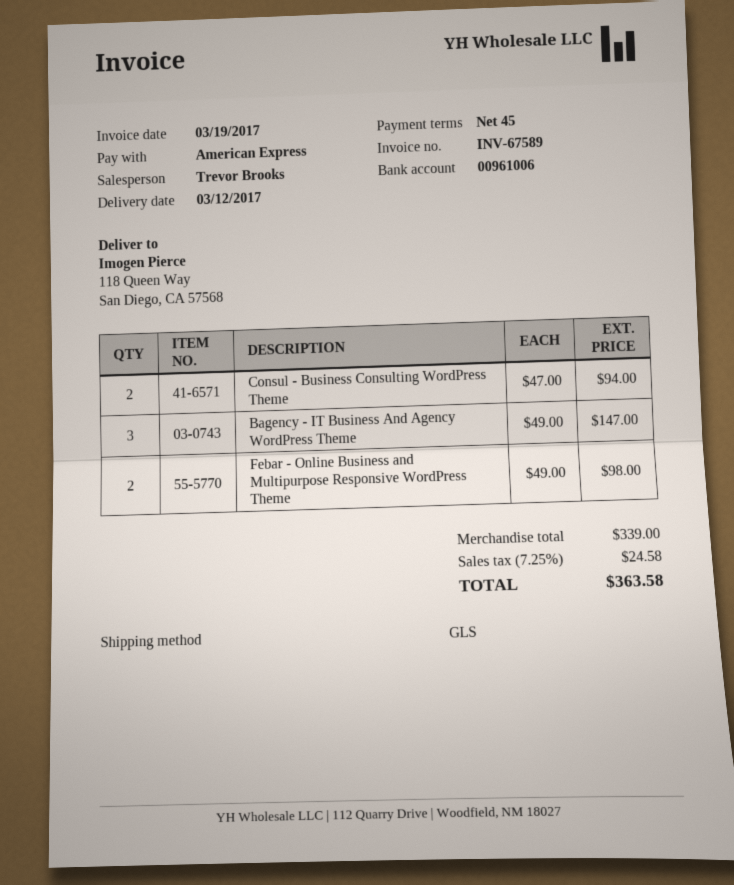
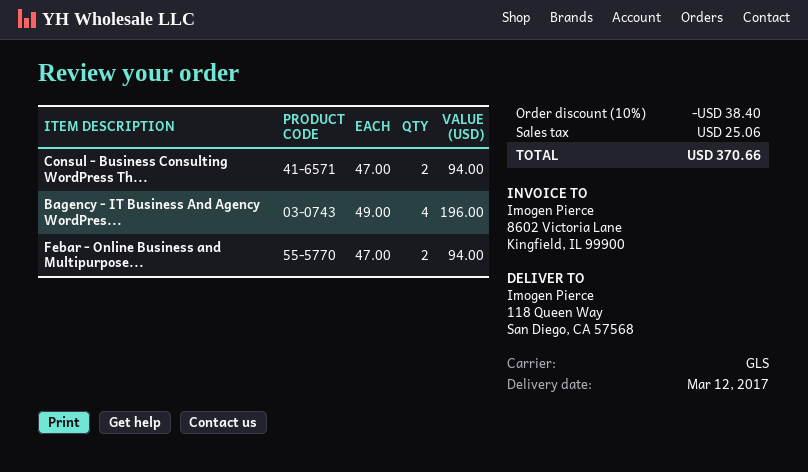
Bagency - IT Business And Agency WordPress Theme: 3 x 49.00 = 147.00 -> 4 x 49.00 = 196.00
Febar - Online Business and Multipurpose Responsive WordPress Theme: 2 x 49.00 = 98.00 -> 2 x 47.00 = 94.00
discount: none -> 10% = 38.40
tax: 24.58 -> 25.06
total: 363.58 -> 370.66

